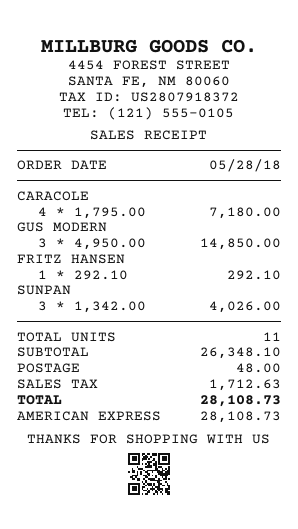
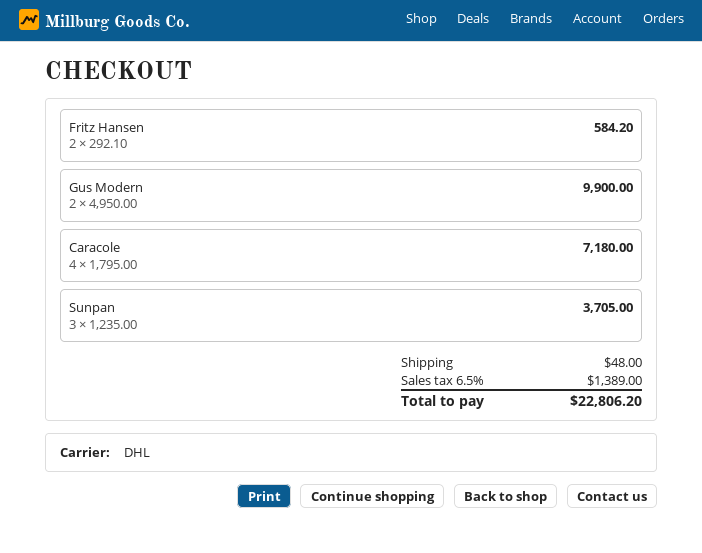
GUS MODERN: 3 x 4950.00 = 14850.00 -> 2 x 4950.00 = 9900.00
FRITZ HANSEN: 1 x 292.10 = 292.10 -> 2 x 292.10 = 584.20
SUNPAN: 3 x 1342.00 = 4026.00 -> 3 x 1235.00 = 3705.00
tax: 1712.63 -> 1389.00
total: 28108.73 -> 22806.20

